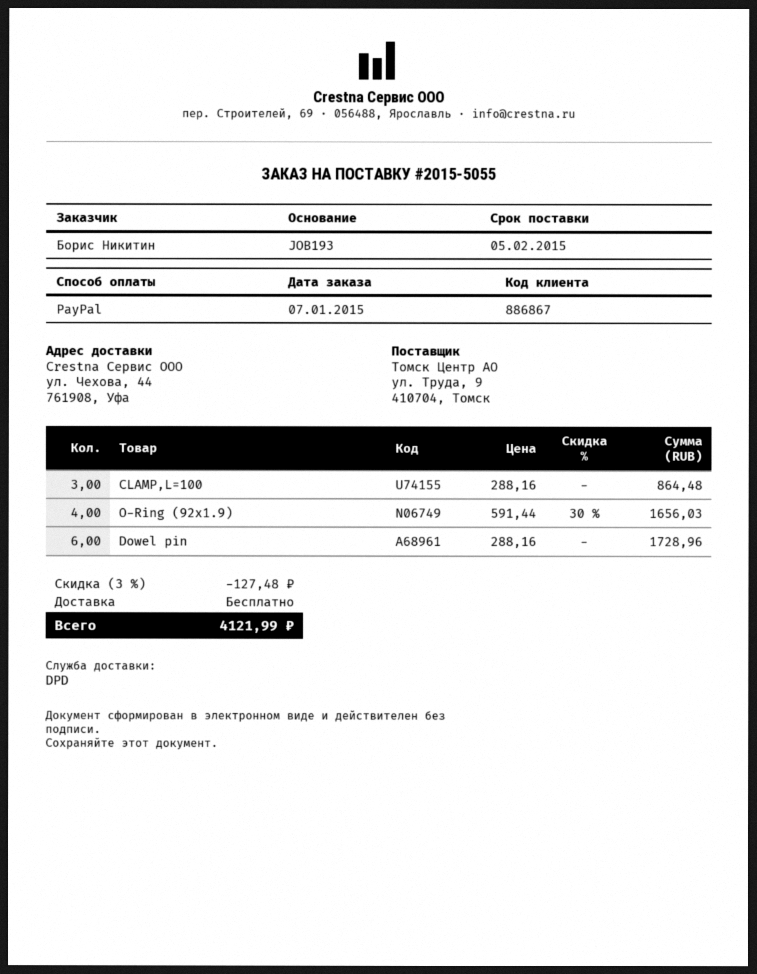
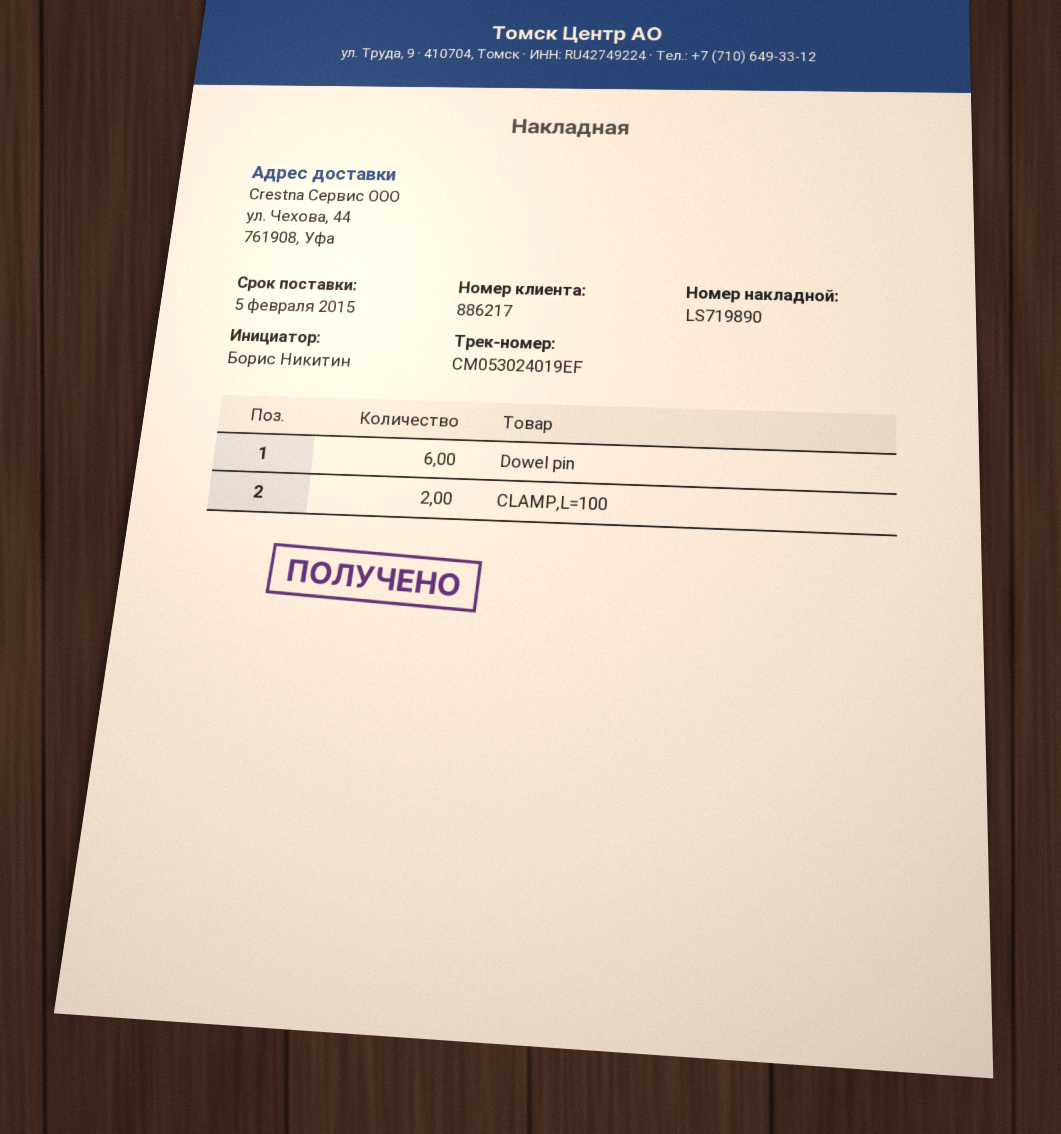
customer number: 886867 -> 886217
CLAMP,L=100: 3 -> 2
O-Ring (92x1.9): 4 -> none

